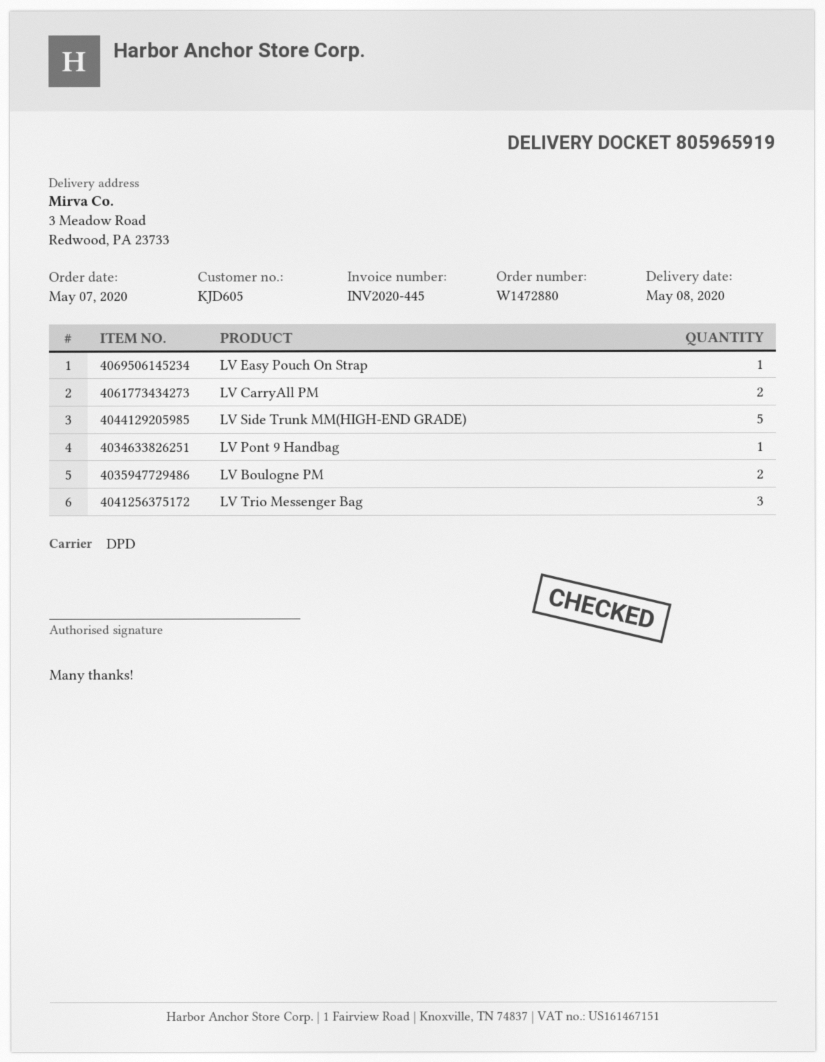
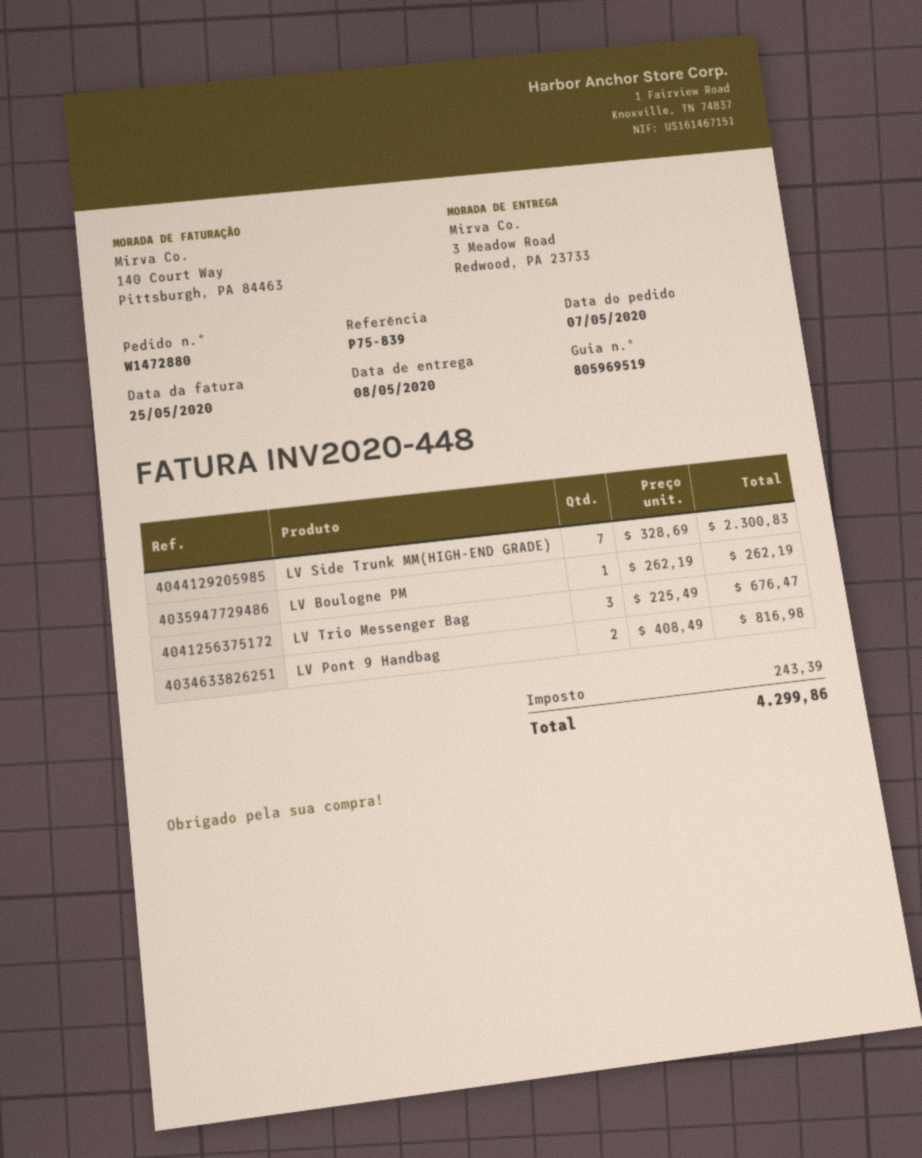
delivery note number: 805965919 -> 805969519
invoice number: INV2020-445 -> INV2020-448
LV Easy Pouch On Strap: 1 -> none
LV CarryAll PM: 2 -> none
LV Side Trunk MM(HIGH-END GRADE): 5 -> 7
LV Pont 9 Handbag: 1 -> 2
LV Boulogne PM: 2 -> 1

